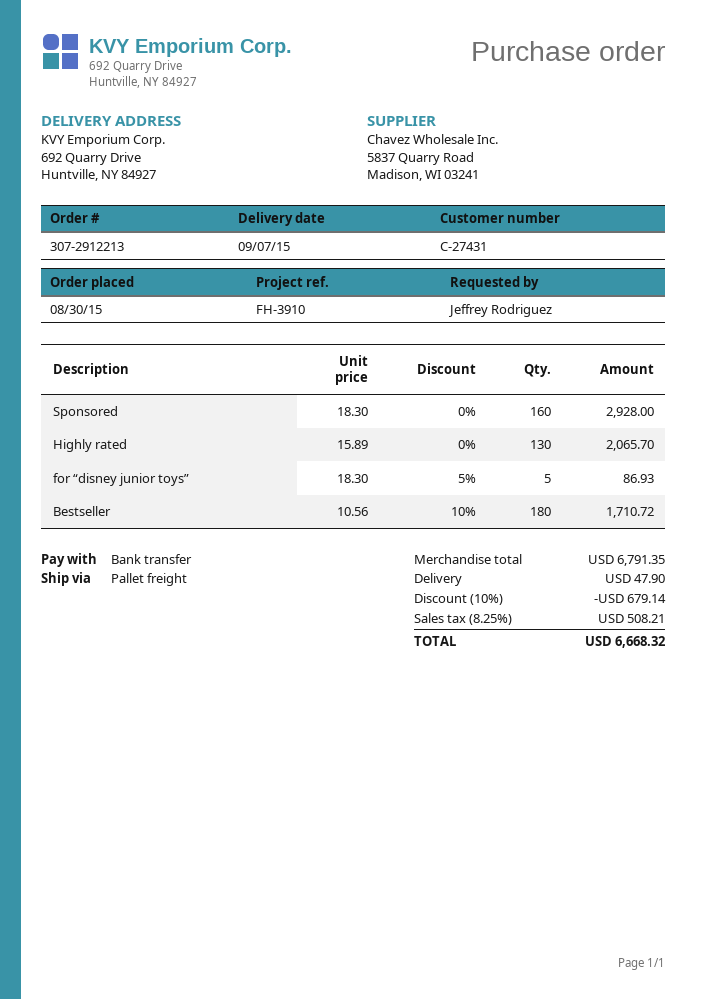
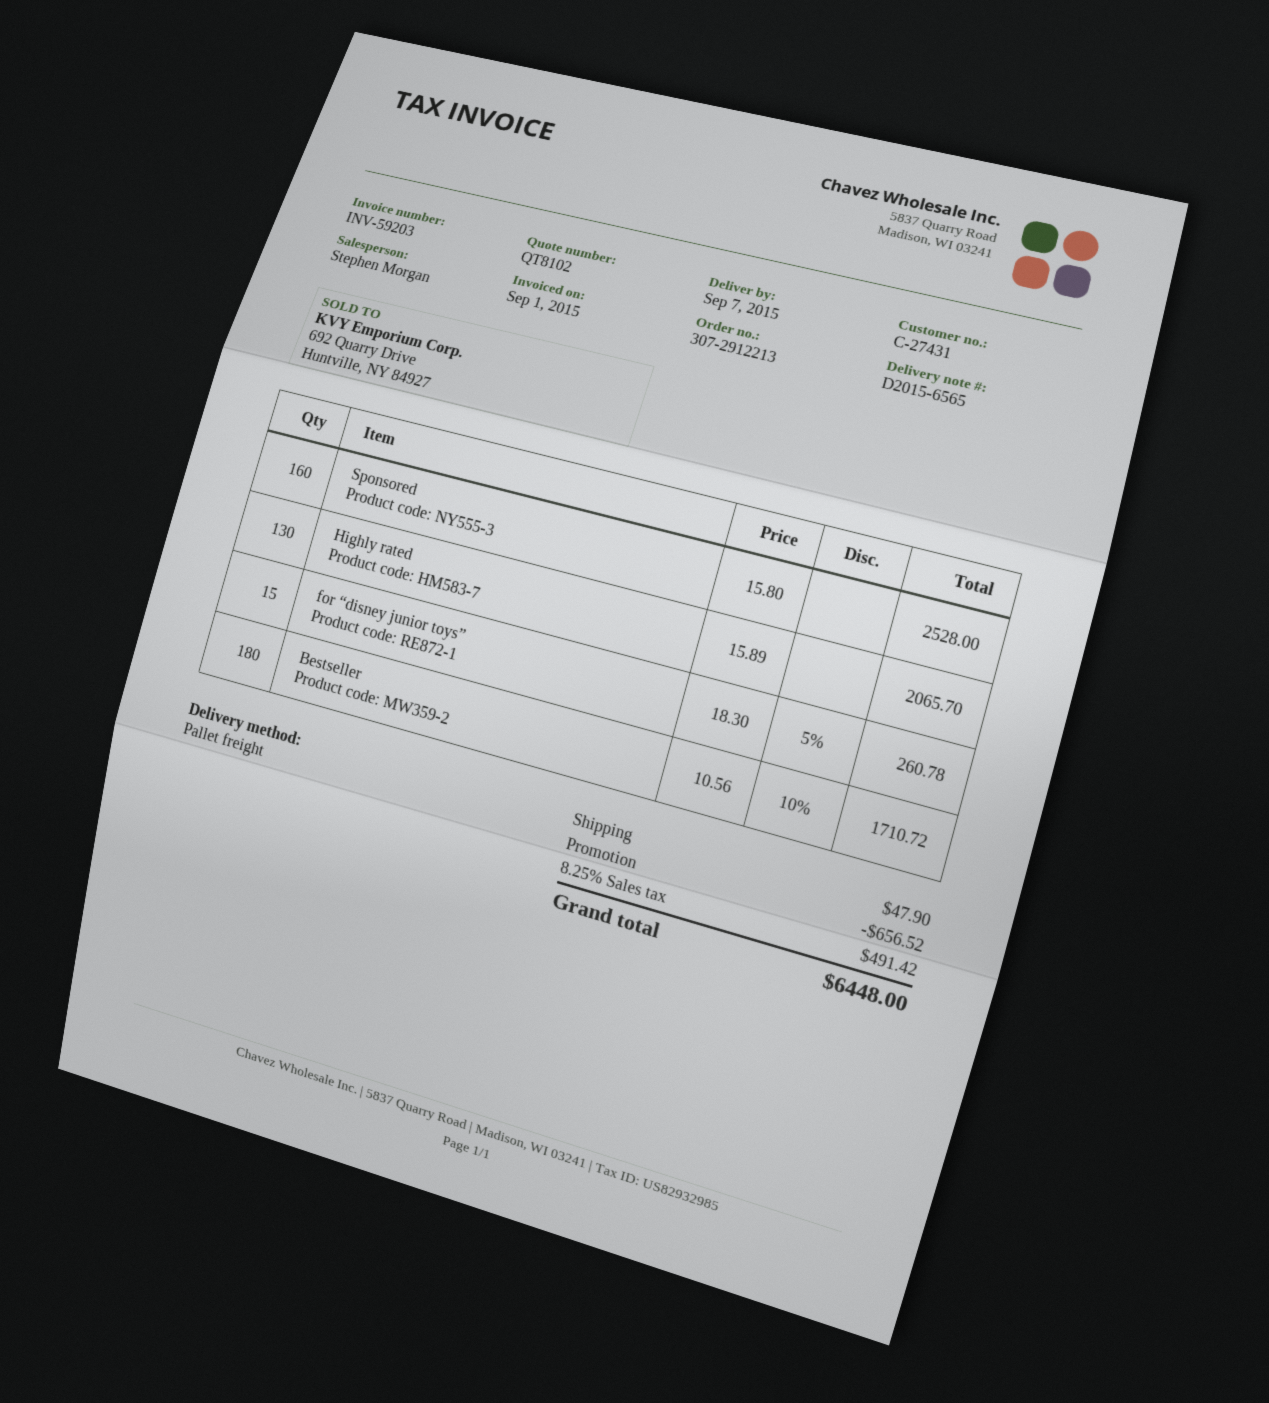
Sponsored: 160 x 18.30 = 2928.00 -> 160 x 15.80 = 2528.00
for “disney junior toys”: 5 x 18.30 - 5% = 86.93 -> 15 x 18.30 - 5% = 260.78
discount: 679.14 -> 656.52
tax: 8.25% = 508.21 -> 8.25% = 491.42
total: 6668.32 -> 6448.00

